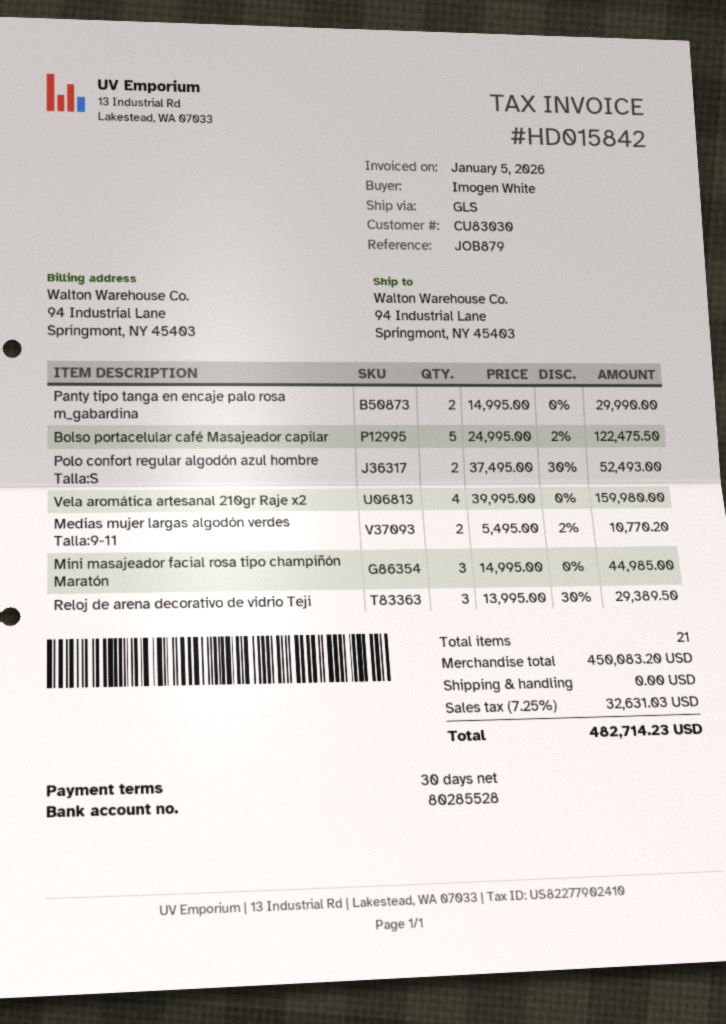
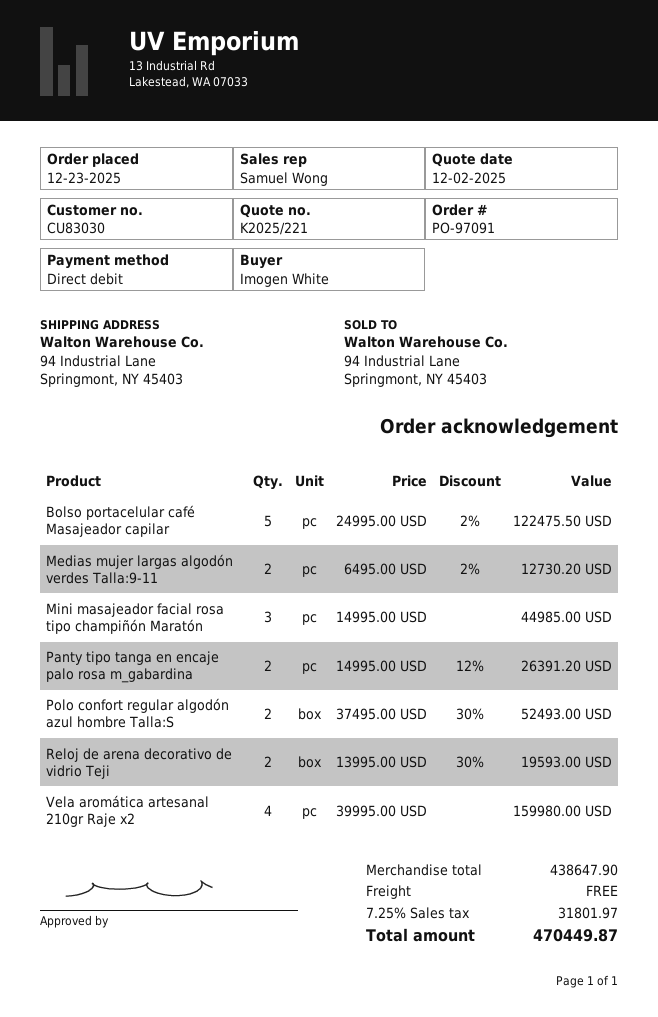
Panty tipo tanga en encaje palo rosa m_gabardina: 2 x 14995.00 = 29990.00 -> 2 x 14995.00 - 12% = 26391.20
Medias mujer largas algodón verdes Talla:9-11: 2 x 5495.00 - 2% = 10770.20 -> 2 x 6495.00 - 2% = 12730.20
Reloj de arena decorativo de vidrio Teji: 3 x 13995.00 - 30% = 29389.50 -> 2 x 13995.00 - 30% = 19593.00
subtotal: 450083.20 -> 438647.90
tax: 7.25% = 32631.03 -> 7.25% = 31801.97
total: 482714.23 -> 470449.87

